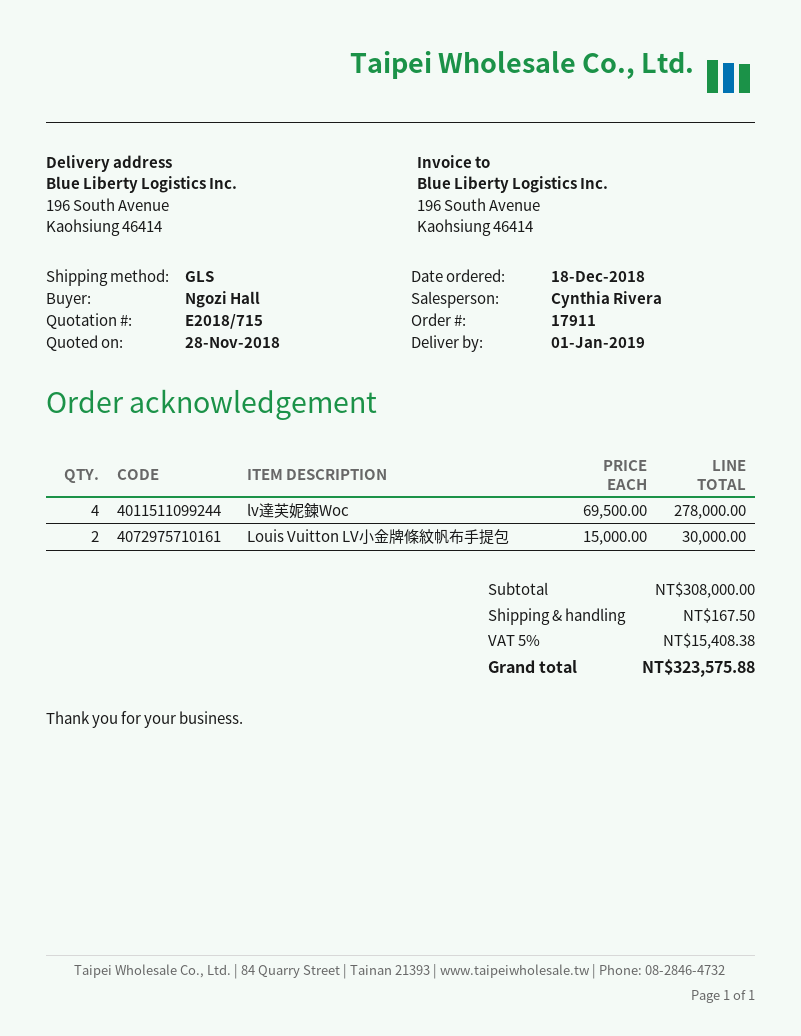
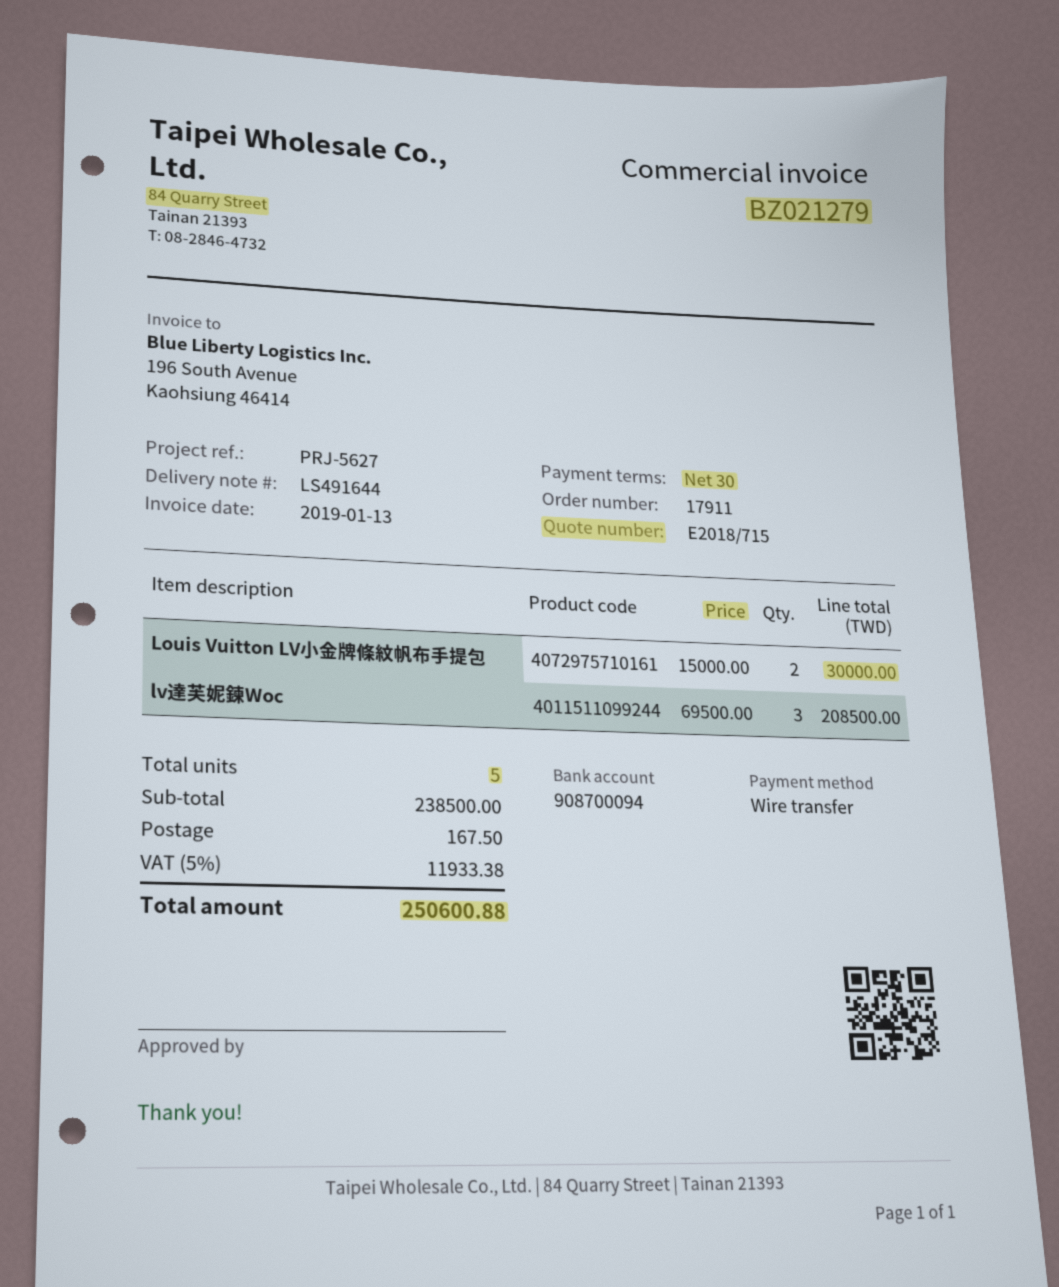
lv達芙妮鍊Woc: 4 x 69500.00 = 278000.00 -> 3 x 69500.00 = 208500.00
subtotal: 308000.00 -> 238500.00
tax: 5% = 15408.38 -> 5% = 11933.38
total: 323575.88 -> 250600.88

